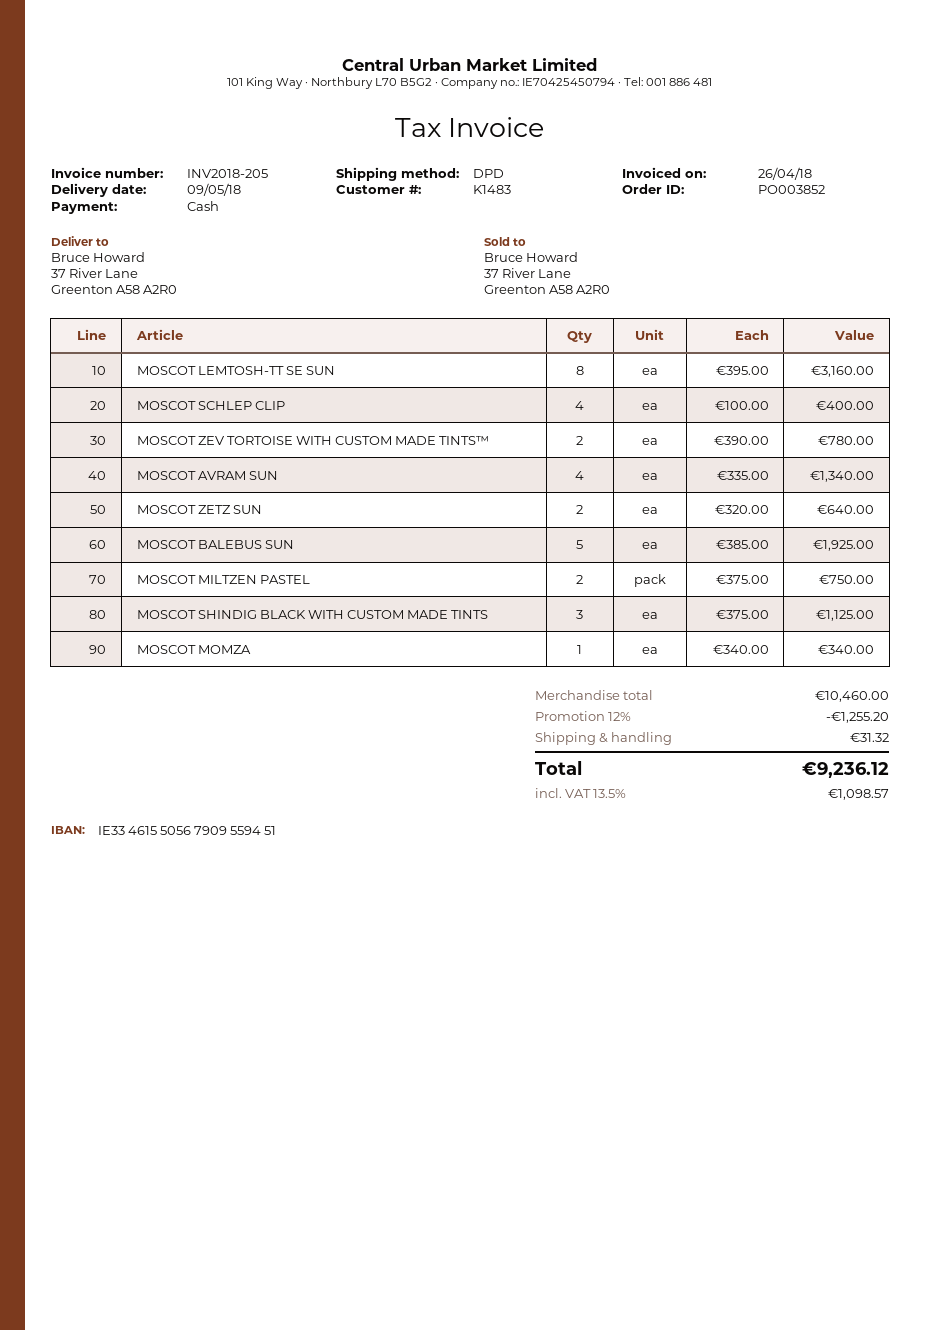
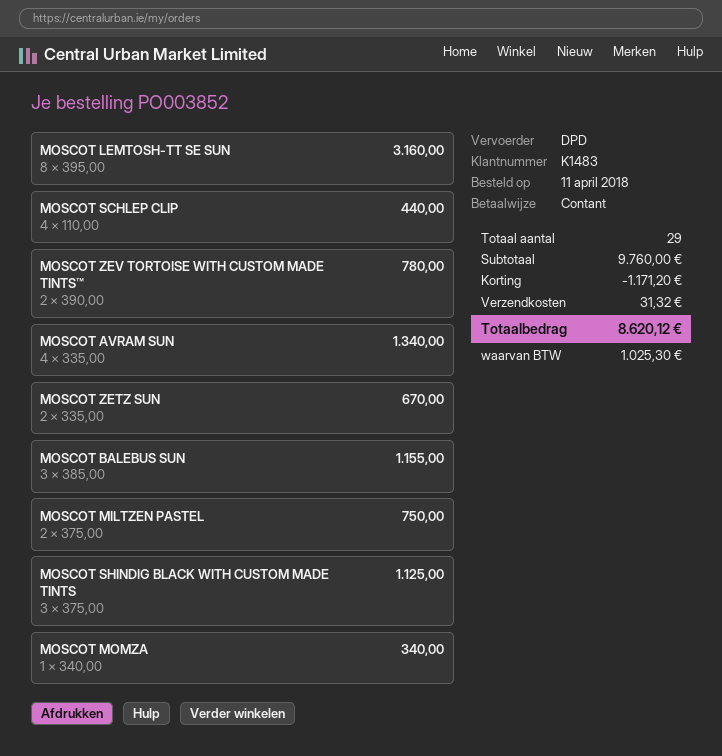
MOSCOT SCHLEP CLIP: 4 x 100.00 = 400.00 -> 4 x 110.00 = 440.00
MOSCOT ZETZ SUN: 2 x 320.00 = 640.00 -> 2 x 335.00 = 670.00
MOSCOT BALEBUS SUN: 5 x 385.00 = 1925.00 -> 3 x 385.00 = 1155.00
subtotal: 10460.00 -> 9760.00
discount: 1255.20 -> 1171.20
tax: 1098.57 -> 1025.30
total: 9236.12 -> 8620.12

